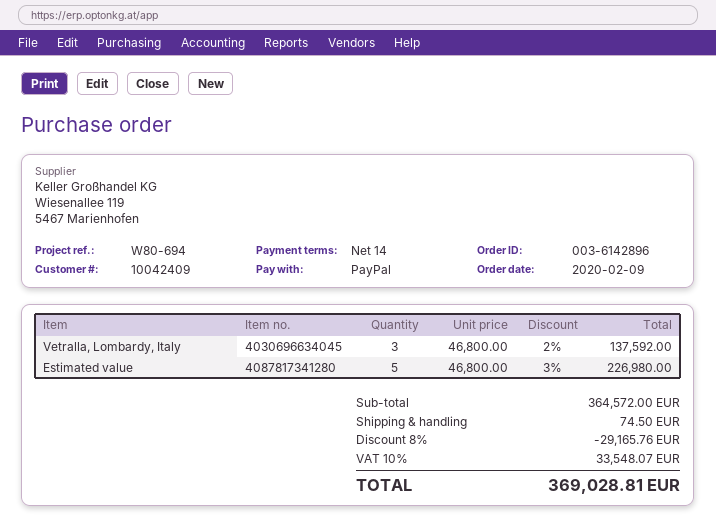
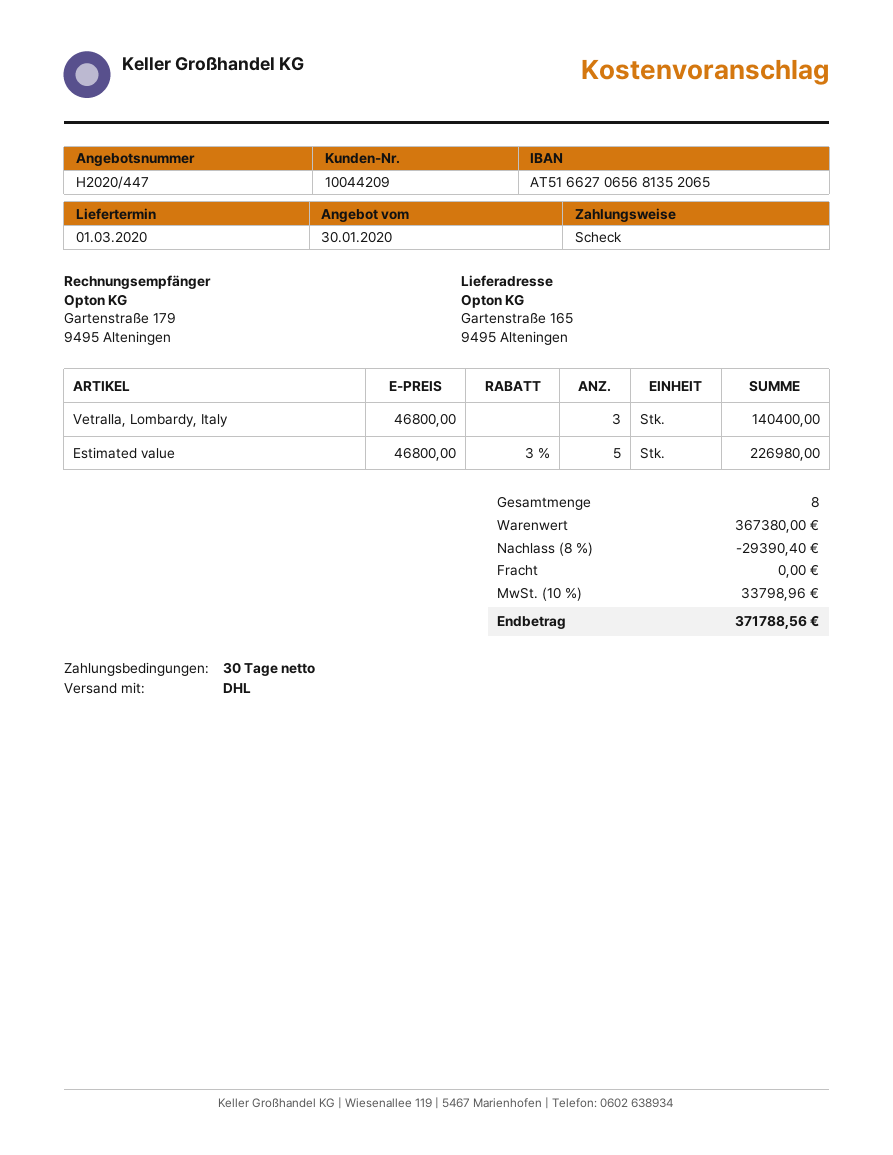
payment terms: 14 days -> 30 days
customer number: 10042409 -> 10044209
payment method: PayPal -> cheque
Vetralla, Lombardy, Italy: 3 x 46800.00 - 2% = 137592.00 -> 3 x 46800.00 = 140400.00
subtotal: 364572.00 -> 367380.00
discount: 8% = 29165.76 -> 8% = 29390.40
shipping: 74.50 -> 0.00
tax: 10% = 33548.07 -> 10% = 33798.96
total: 369028.81 -> 371788.56

